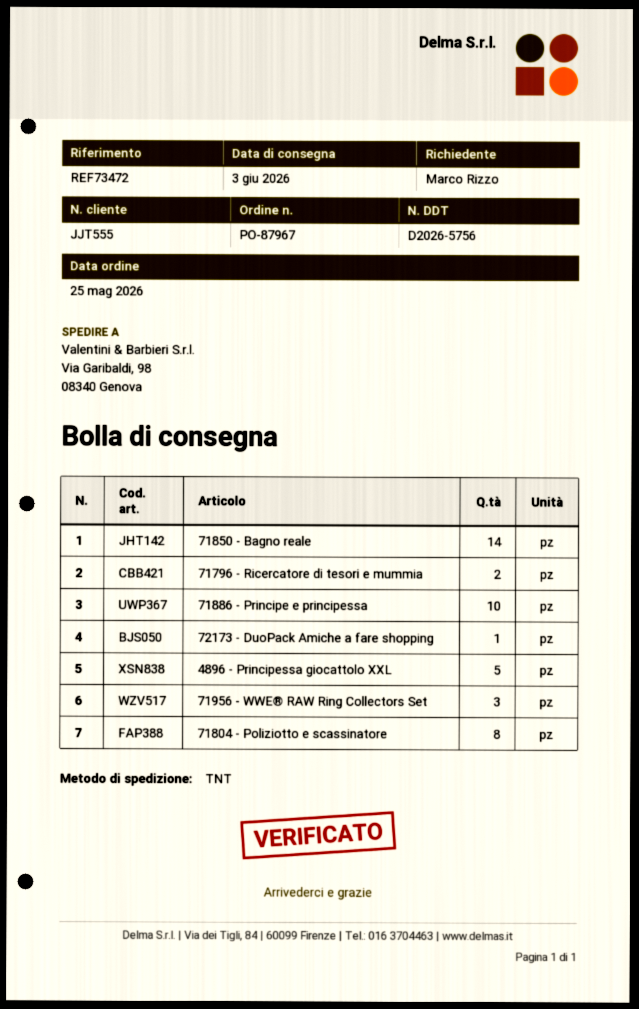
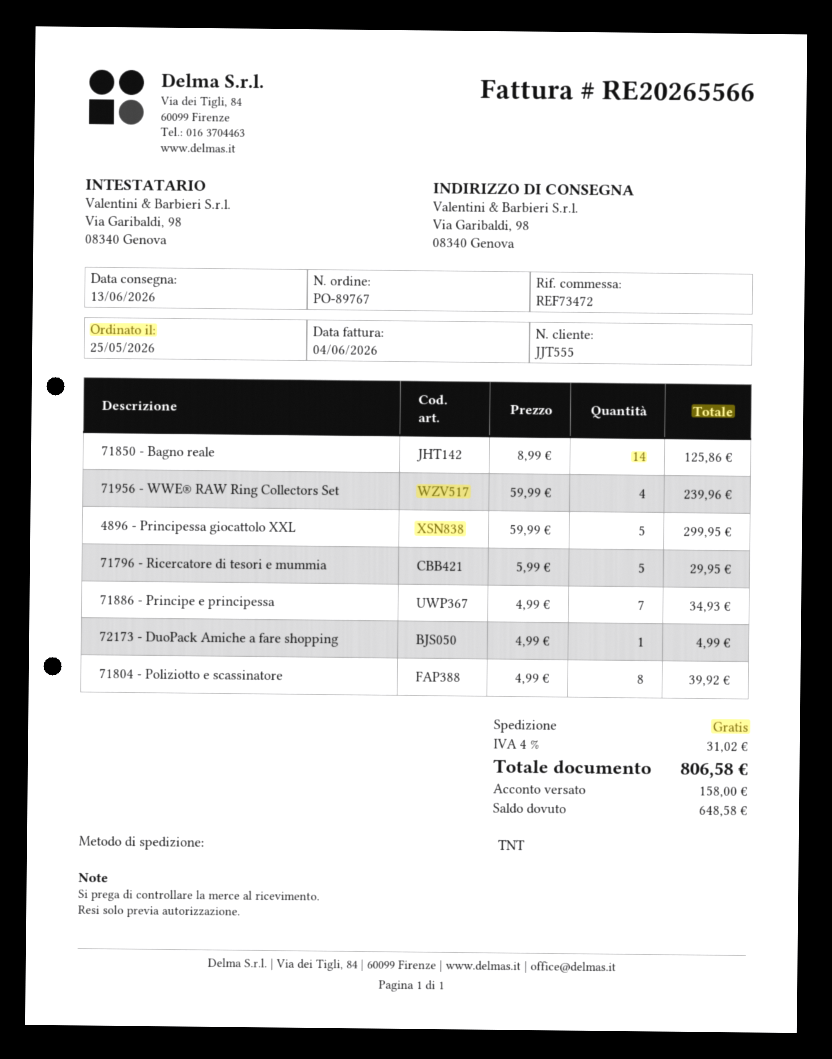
order number: PO-87967 -> PO-89767
delivery date: 2026-06-03 -> 2026-06-13
71796 - Ricercatore di tesori e mummia: 2 -> 5
71886 - Principe e principessa: 10 -> 7
71956 - WWE® RAW Ring Collectors Set: 3 -> 4

